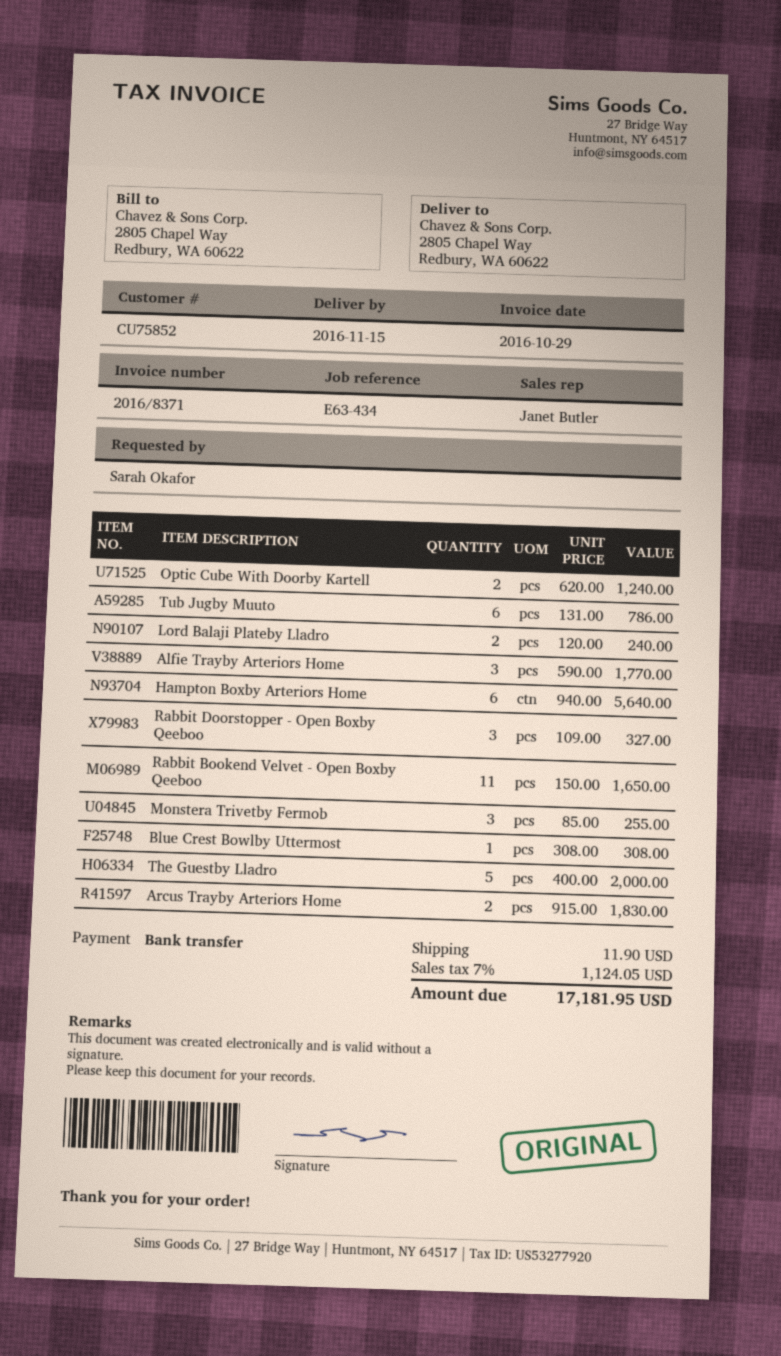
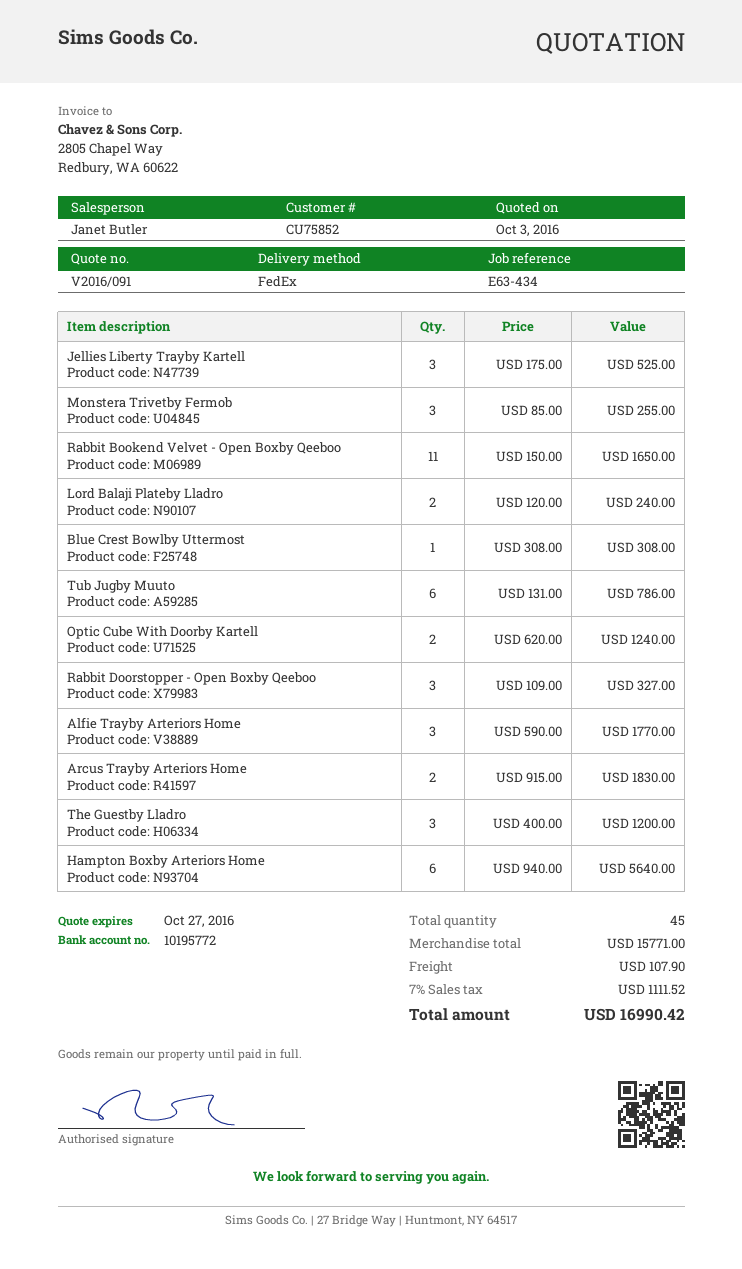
The Guestby Lladro: 5 x 400.00 = 2000.00 -> 3 x 400.00 = 1200.00
Jellies Liberty Trayby Kartell: none -> 3 x 175.00 = 525.00
shipping: 11.90 -> 107.90
tax: 7% = 1124.05 -> 7% = 1111.52
total: 17181.95 -> 16990.42

